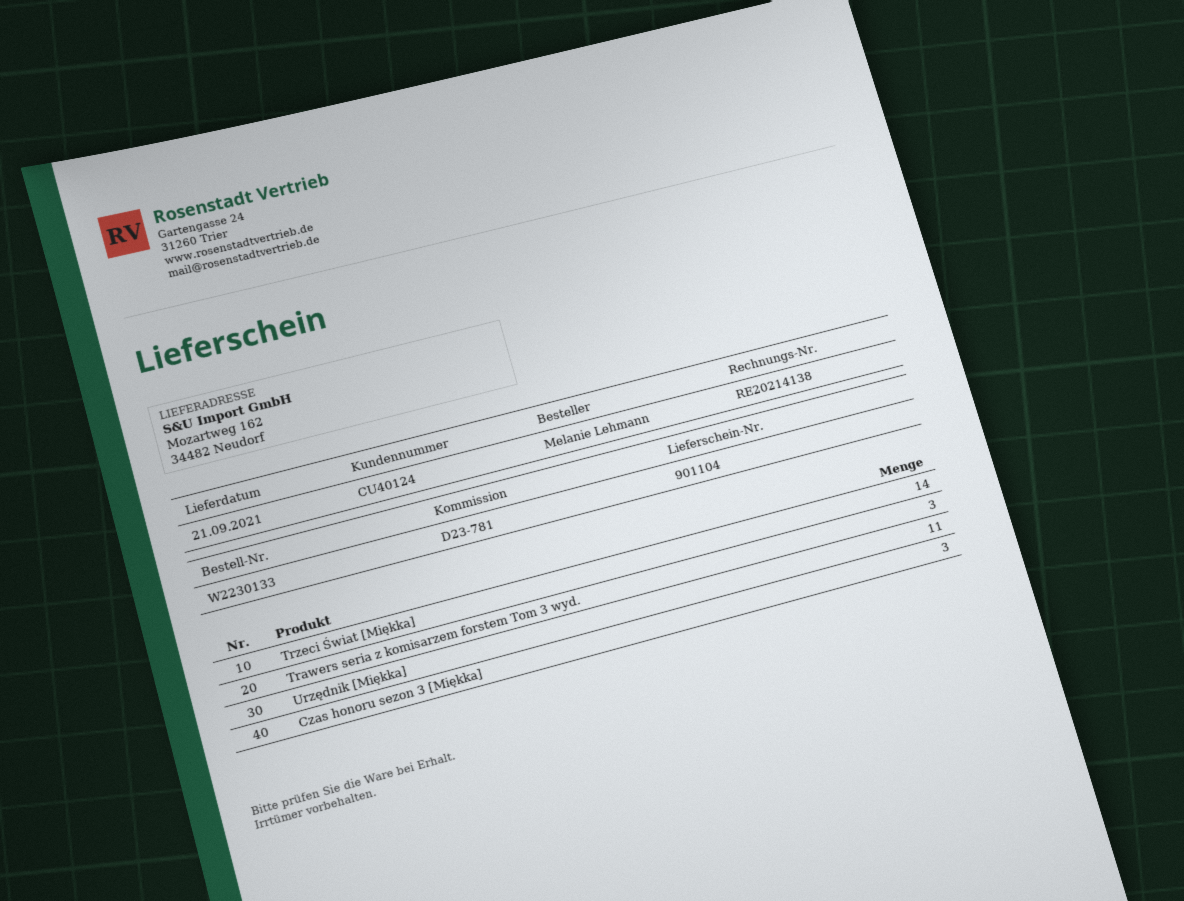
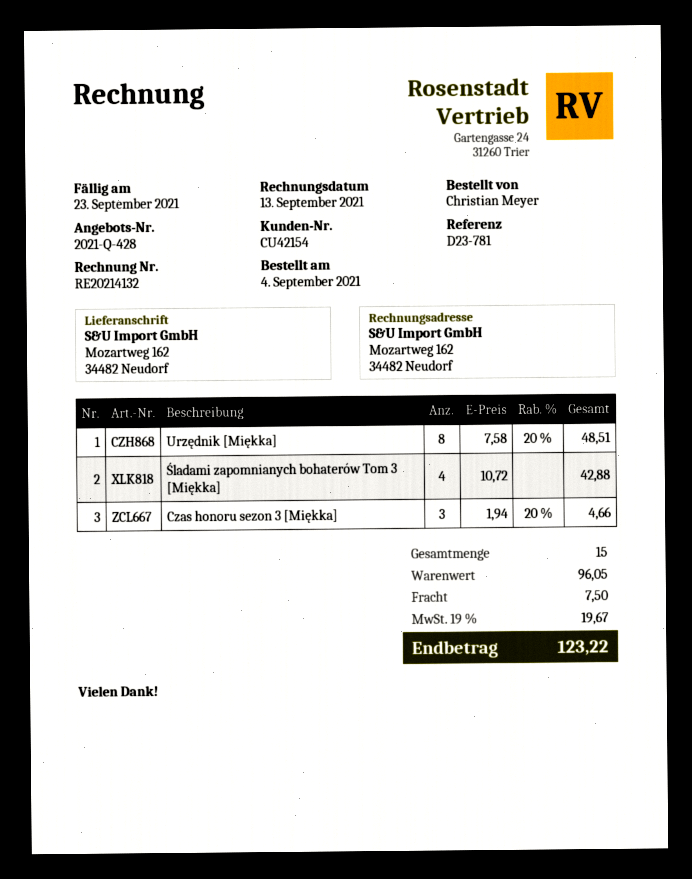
invoice number: RE20214138 -> RE20214132
customer number: CU40124 -> CU42154
ordered by: Melanie Lehmann -> Christian Meyer
Trzeci Świat [Miękka]: 14 -> none
Trawers seria z komisarzem forstem Tom 3 wyd.: 3 -> none
Urzędnik [Miękka]: 11 -> 8
Śladami zapomnianych bohaterów Tom 3 [Miękka]: none -> 4

